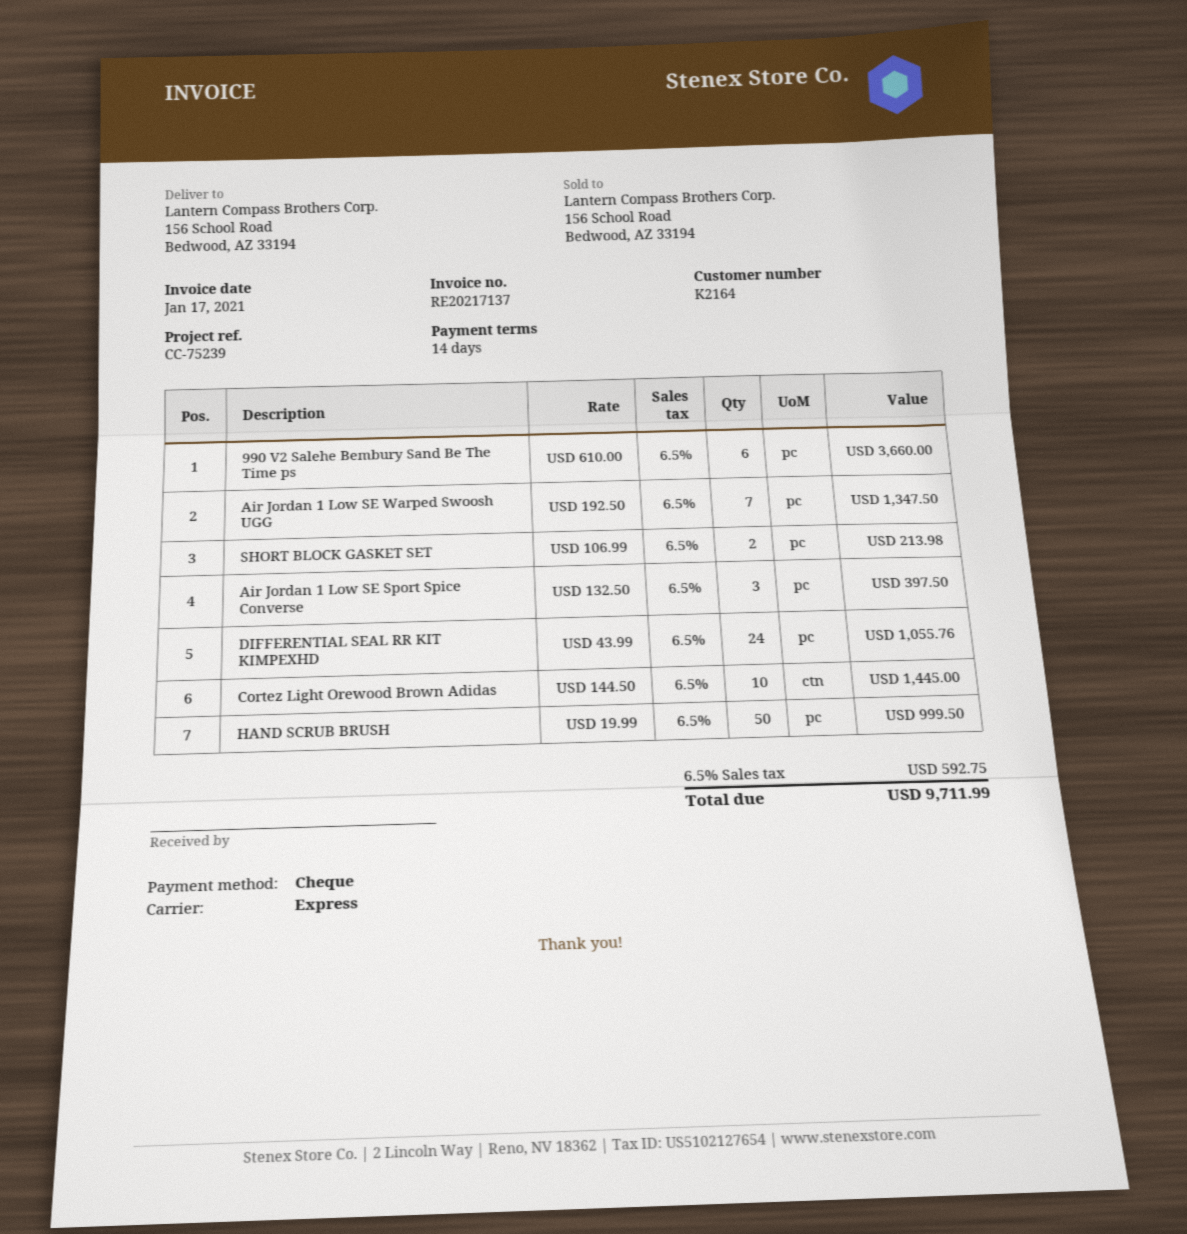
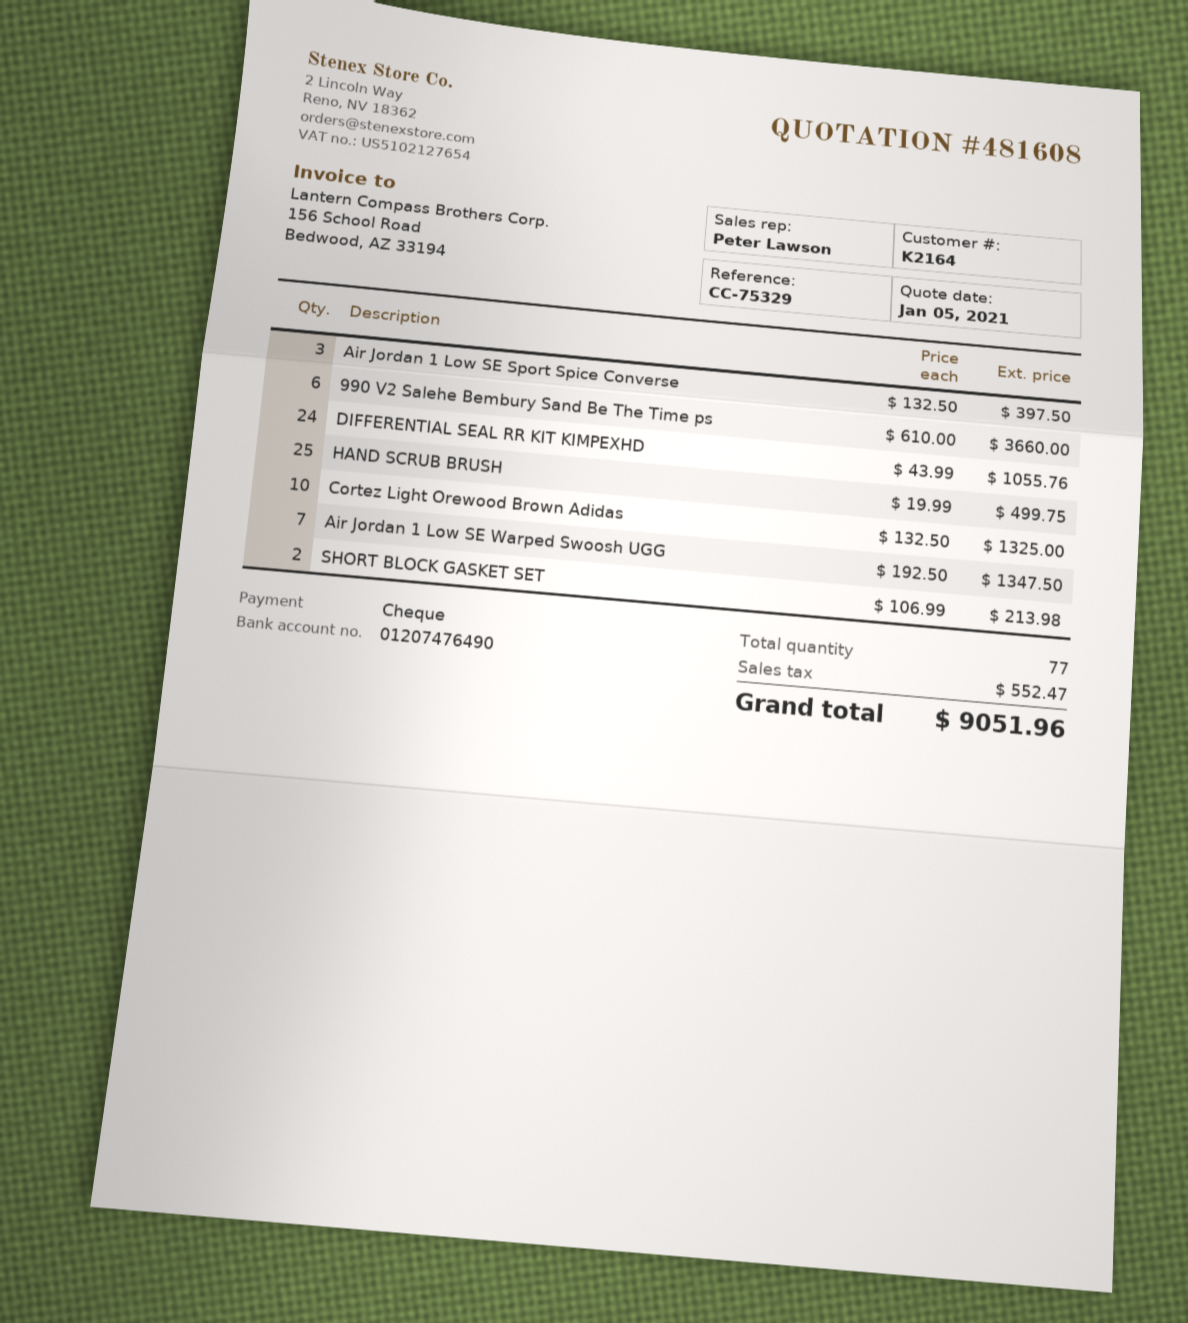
reference: CC-75239 -> CC-75329
Cortez Light Orewood Brown Adidas: 10 x 144.50 = 1445.00 -> 10 x 132.50 = 1325.00
HAND SCRUB BRUSH: 50 x 19.99 = 999.50 -> 25 x 19.99 = 499.75
tax: 592.75 -> 552.47
total: 9711.99 -> 9051.96

